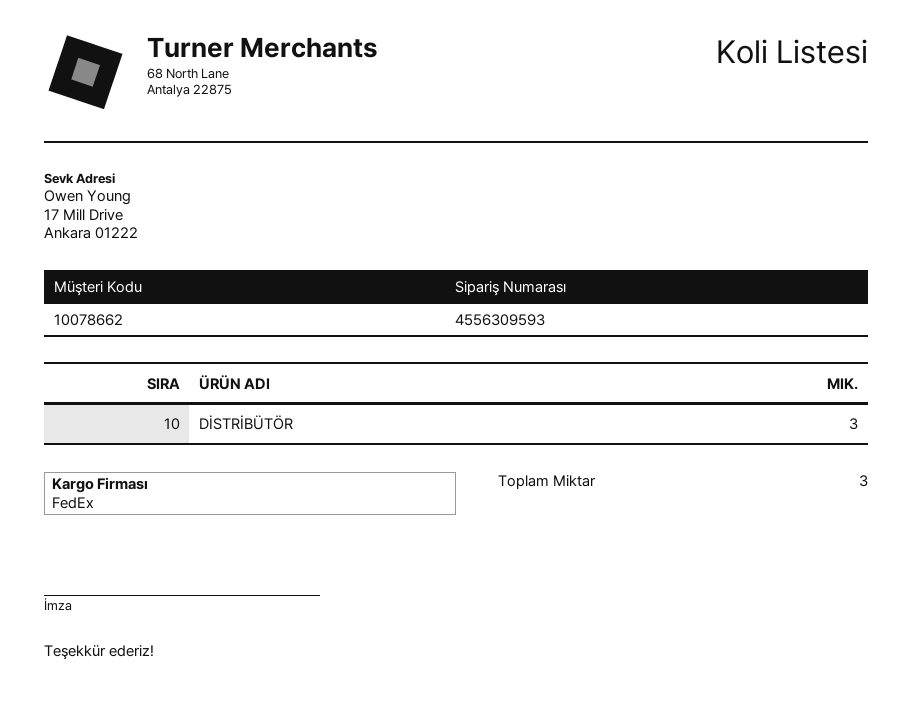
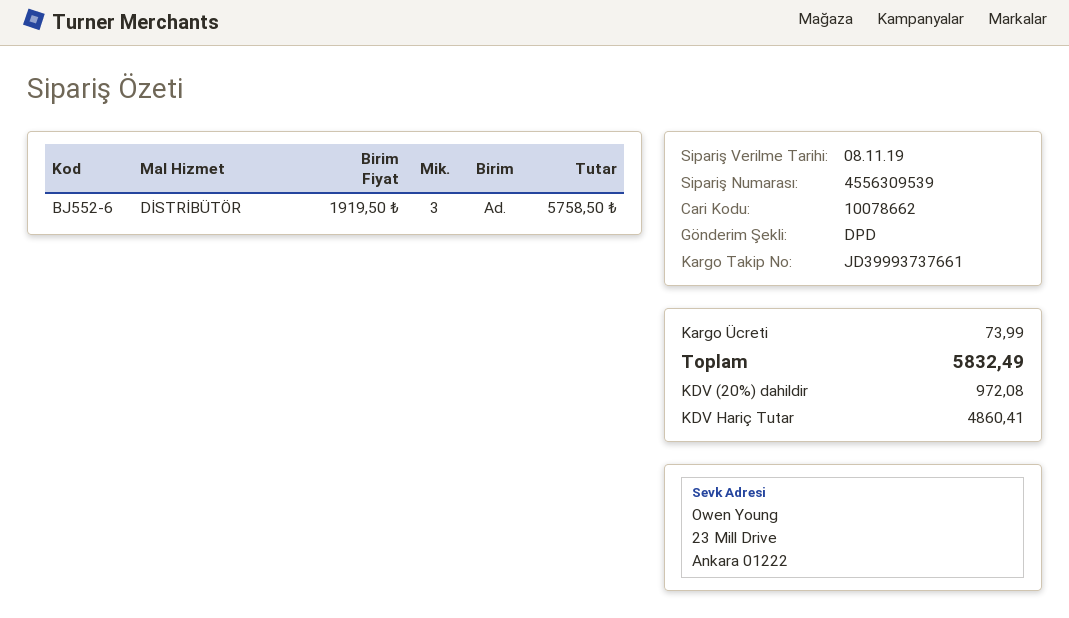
order number: 4556309593 -> 4556309539
shipping method: FedEx -> DPD
ship to: 17 Mill Drive, Ankara 01222 -> 23 Mill Drive, Ankara 01222

